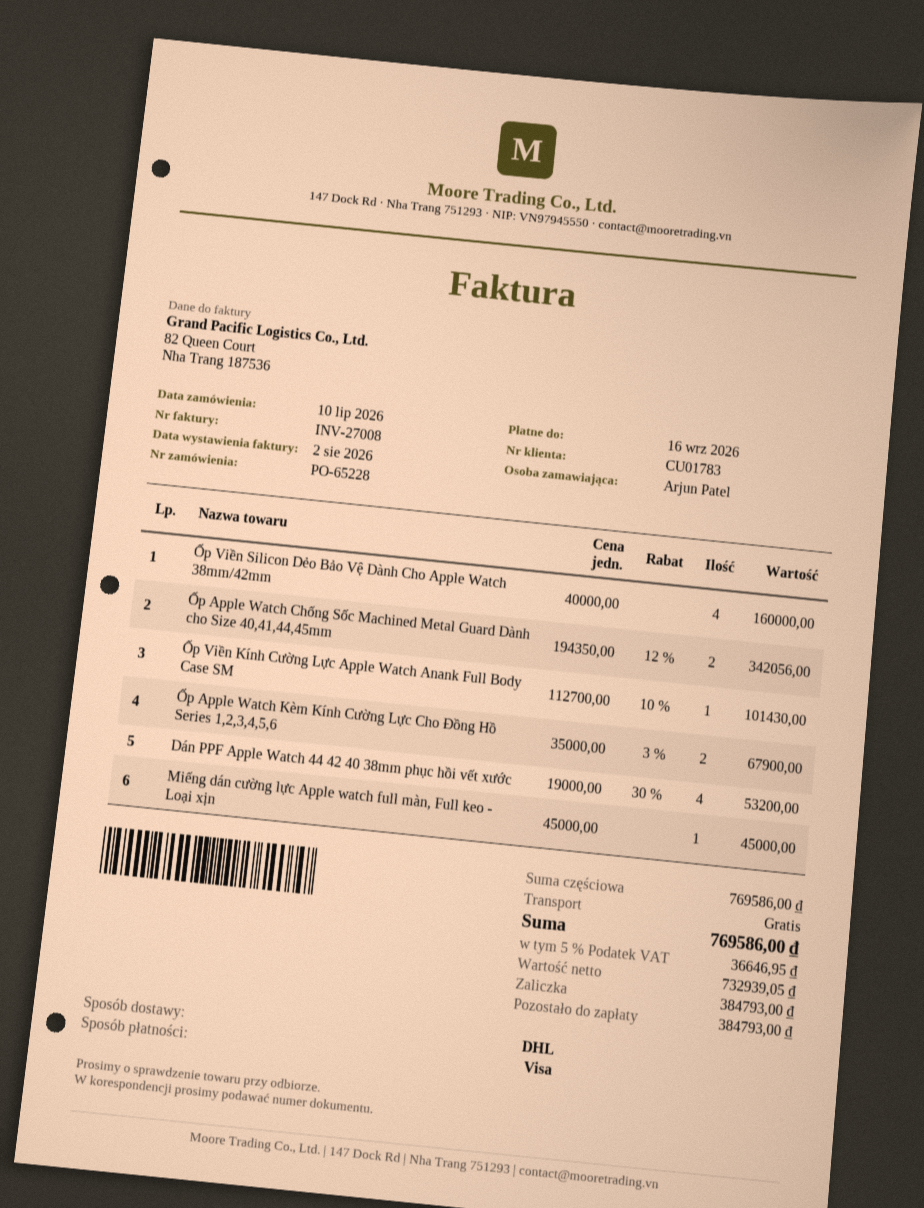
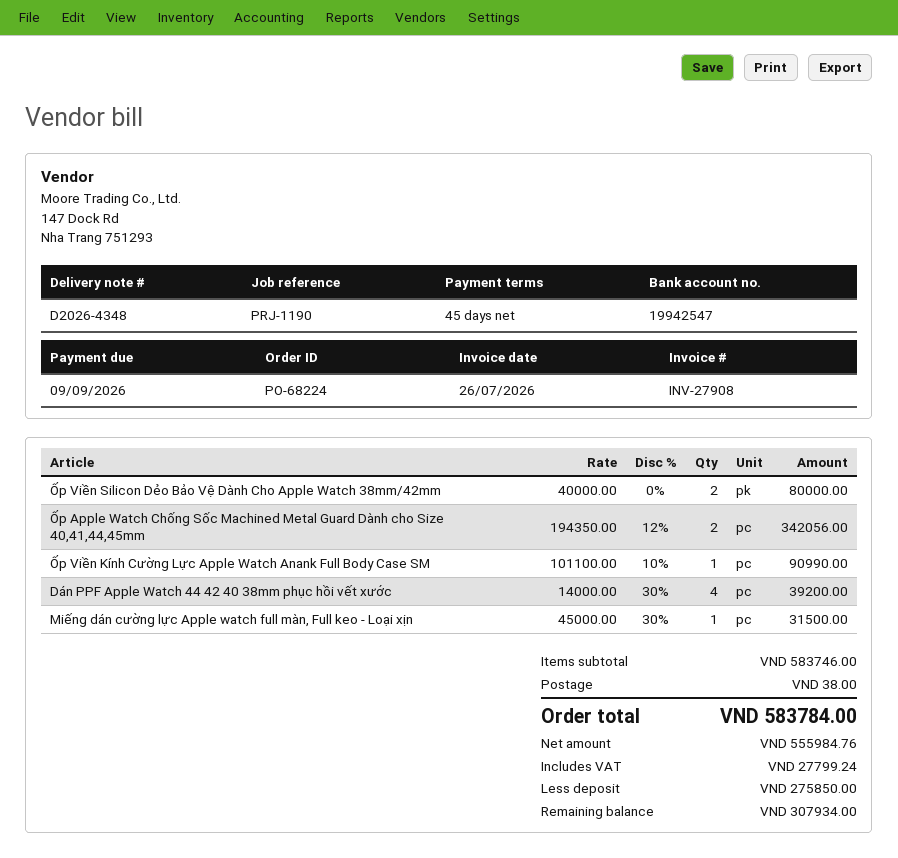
order number: PO-65228 -> PO-68224
invoice number: INV-27008 -> INV-27908
invoice date: 2026-08-02 -> 2026-07-26
due date: 2026-09-16 -> 2026-09-09
Ốp Viền Silicon Dẻo Bảo Vệ Dành Cho Apple Watch 38mm/42mm: 4 x 40000.00 = 160000.00 -> 2 x 40000.00 = 80000.00
Ốp Viền Kính Cường Lực Apple Watch Anank Full Body Case SM: 1 x 112700.00 - 10% = 101430.00 -> 1 x 101100.00 - 10% = 90990.00
Ốp Apple Watch Kèm Kính Cường Lực Cho Đồng Hồ Series 1,2,3,4,5,6: 2 x 35000.00 - 3% = 67900.00 -> none
Dán PPF Apple Watch 44 42 40 38mm phục hồi vết xước: 4 x 19000.00 - 30% = 53200.00 -> 4 x 14000.00 - 30% = 39200.00
Miếng dán cường lực Apple watch full màn, Full keo - Loại xịn: 1 x 45000.00 = 45000.00 -> 1 x 45000.00 - 30% = 31500.00
subtotal: 769586.00 -> 583746.00
shipping: 0.00 -> 38.00
net: 732939.05 -> 555984.76
tax: 36646.95 -> 27799.24
total: 769586.00 -> 583784.00
deposit: 384793.00 -> 275850.00
balance: 384793.00 -> 307934.00

